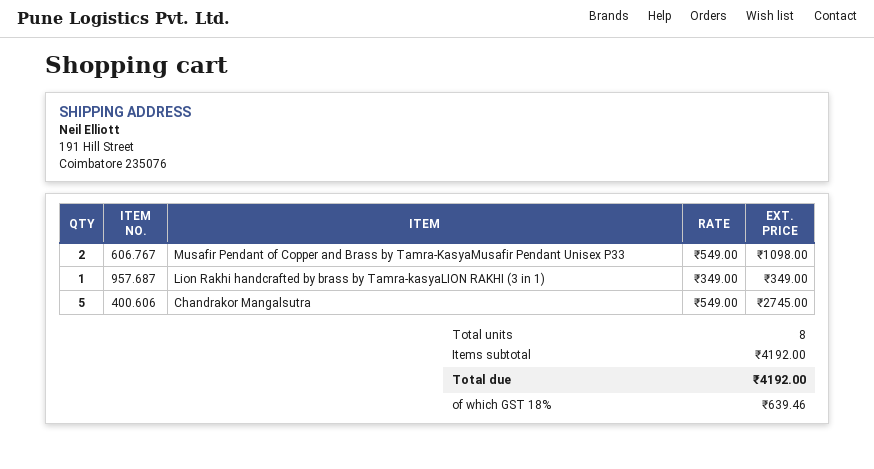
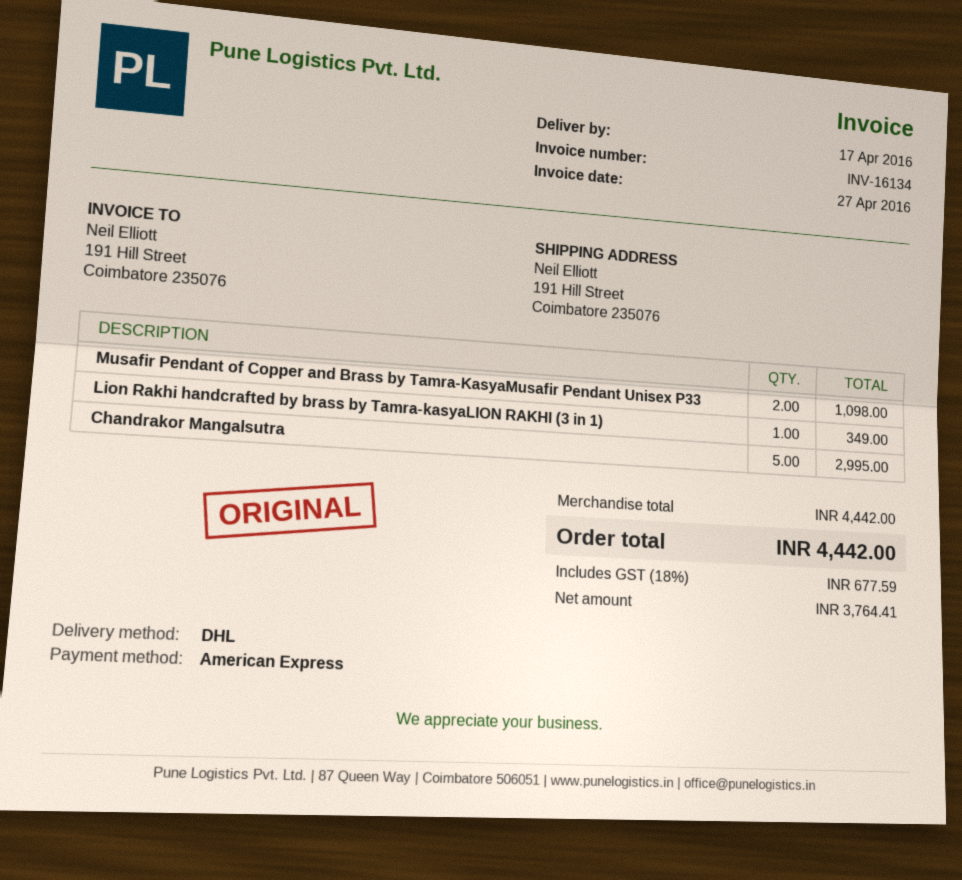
Chandrakor Mangalsutra: 5 for 2745.00 -> 5 for 2995.00
subtotal: 4192.00 -> 4442.00
tax: 18% = 639.46 -> 18% = 677.59
total: 4192.00 -> 4442.00

